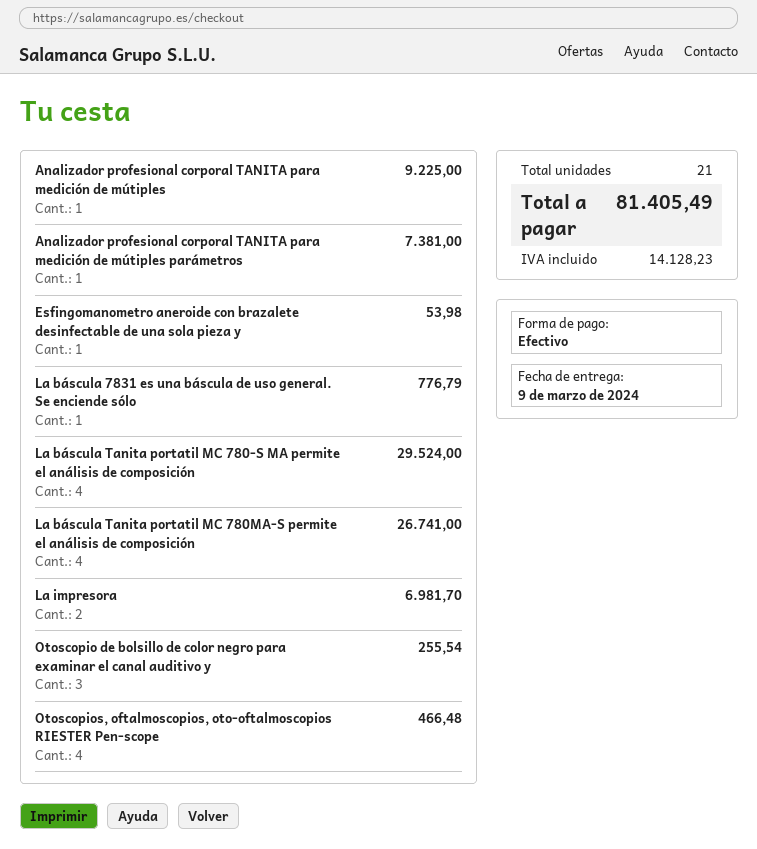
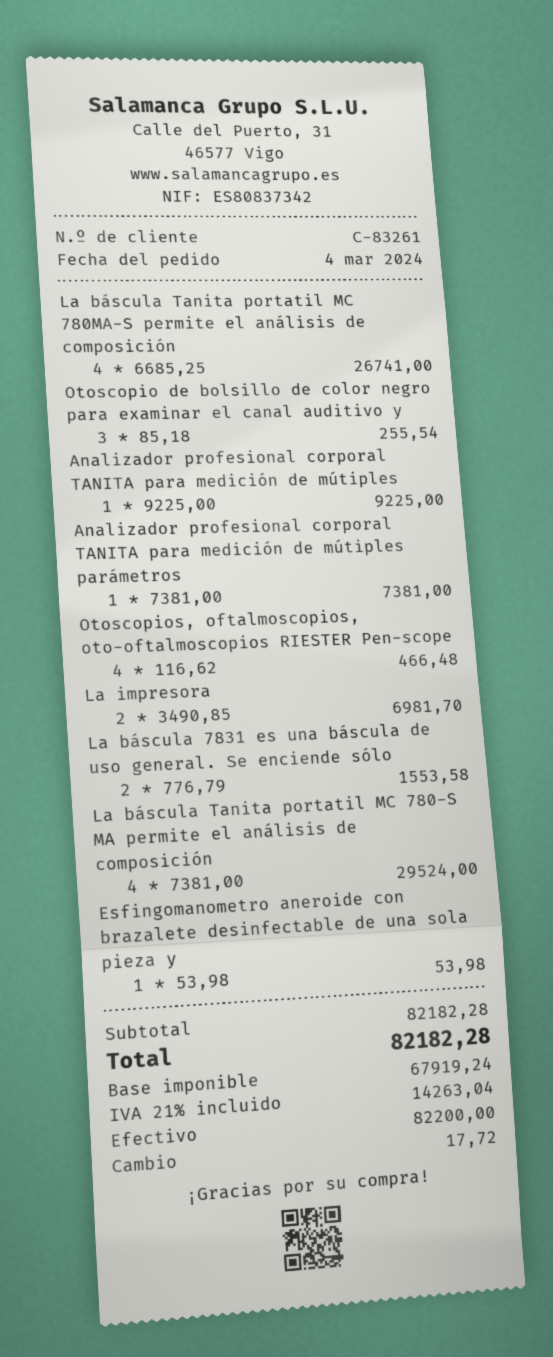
La báscula 7831 es una báscula de uso general. Se enciende sólo: 1 for 776.79 -> 2 for 1553.58
tax: 14128.23 -> 14263.04
total: 81405.49 -> 82182.28

